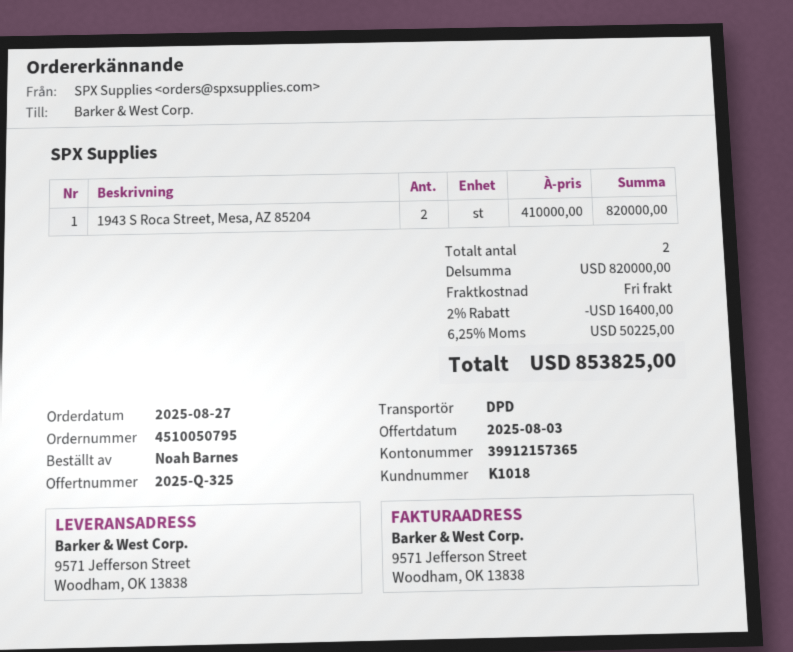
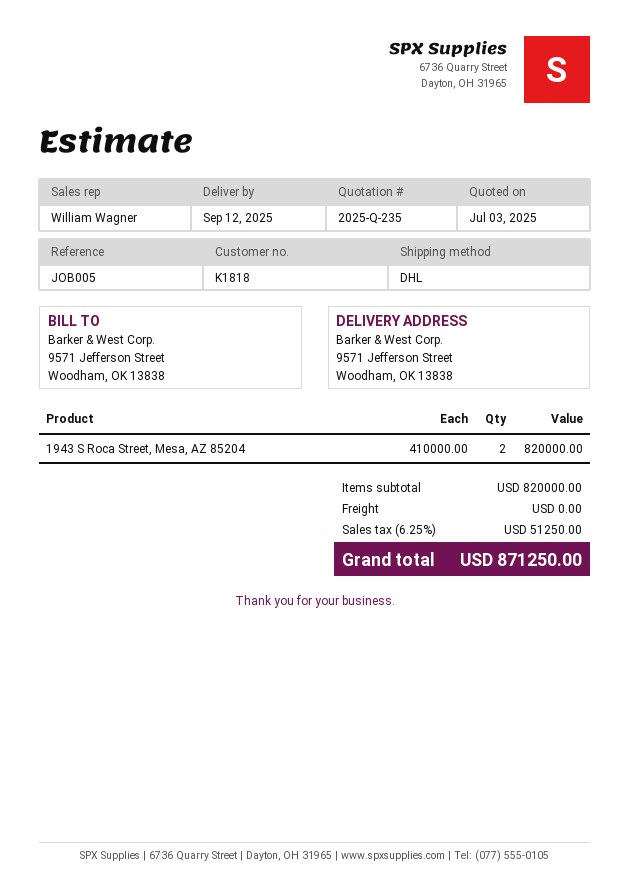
quote number: 2025-Q-325 -> 2025-Q-235
quote date: 2025-08-03 -> 2025-07-03
customer number: K1018 -> K1818
shipping method: DPD -> DHL
discount: 2% = 16400.00 -> none
tax: 6.25% = 50225.00 -> 6.25% = 51250.00
total: 853825.00 -> 871250.00

